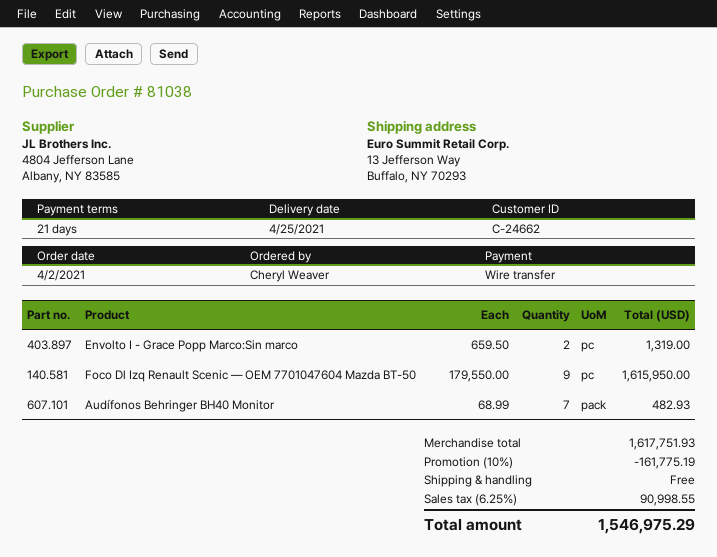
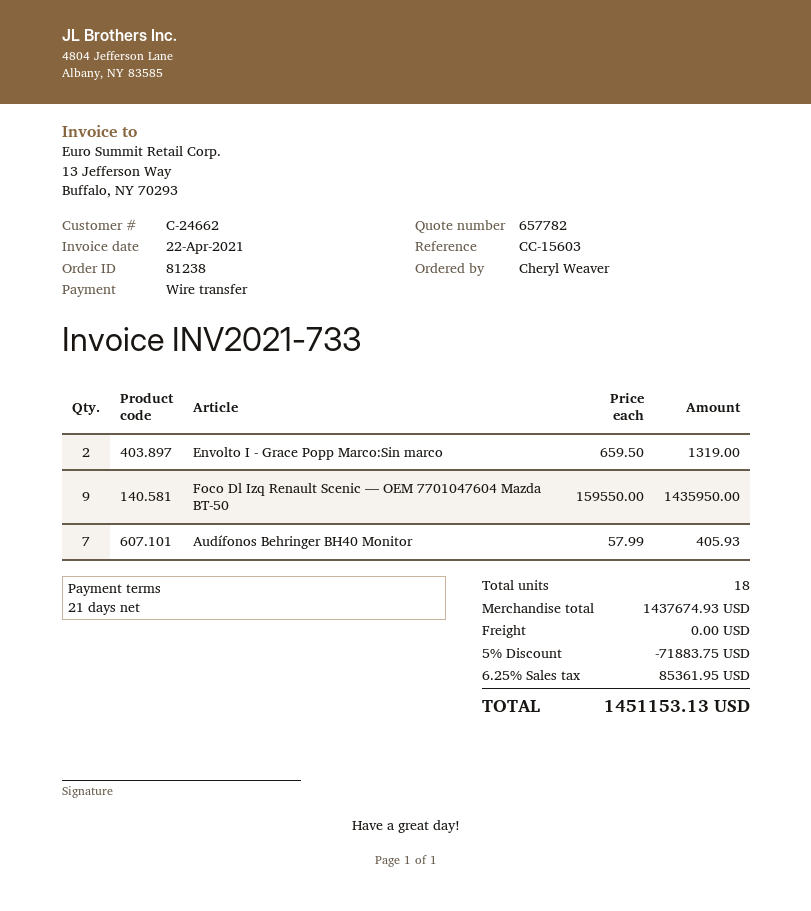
order number: 81038 -> 81238
Foco Dl Izq Renault Scenic — OEM 7701047604 Mazda BT-50: 9 x 179550.00 = 1615950.00 -> 9 x 159550.00 = 1435950.00
Audífonos Behringer BH40 Monitor: 7 x 68.99 = 482.93 -> 7 x 57.99 = 405.93
subtotal: 1617751.93 -> 1437674.93
discount: 10% = 161775.19 -> 5% = 71883.75
tax: 6.25% = 90998.55 -> 6.25% = 85361.95
total: 1546975.29 -> 1451153.13

